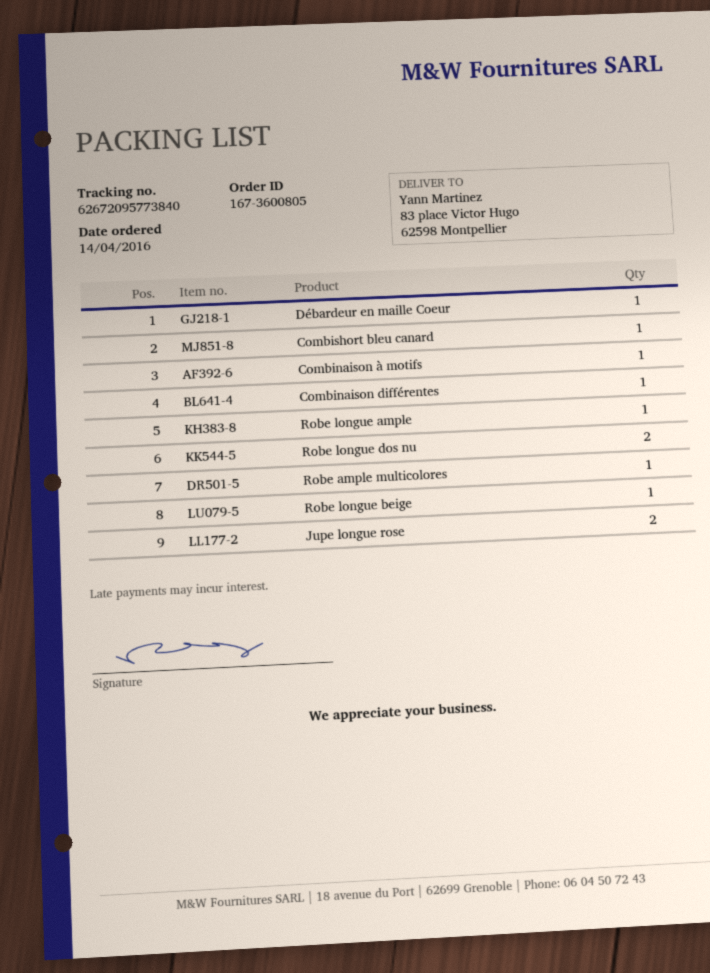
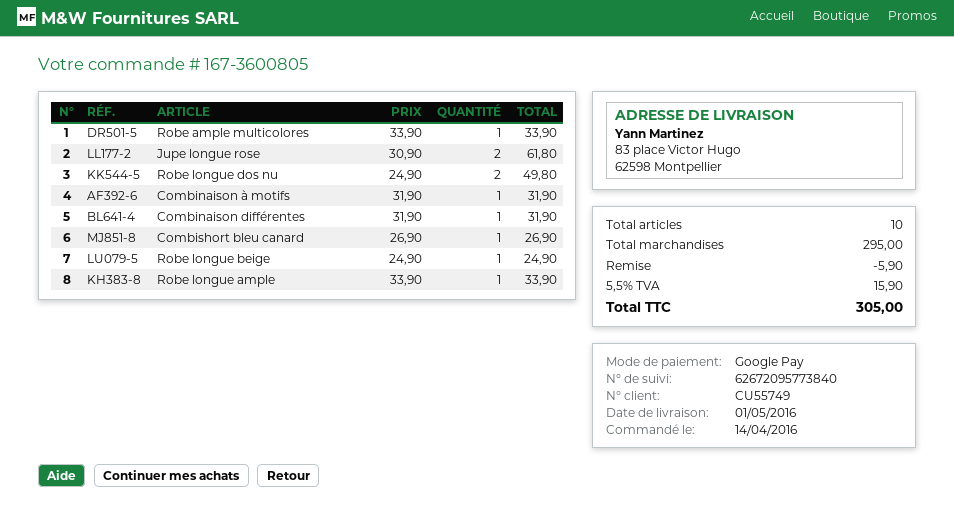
Débardeur en maille Coeur: 1 -> none

